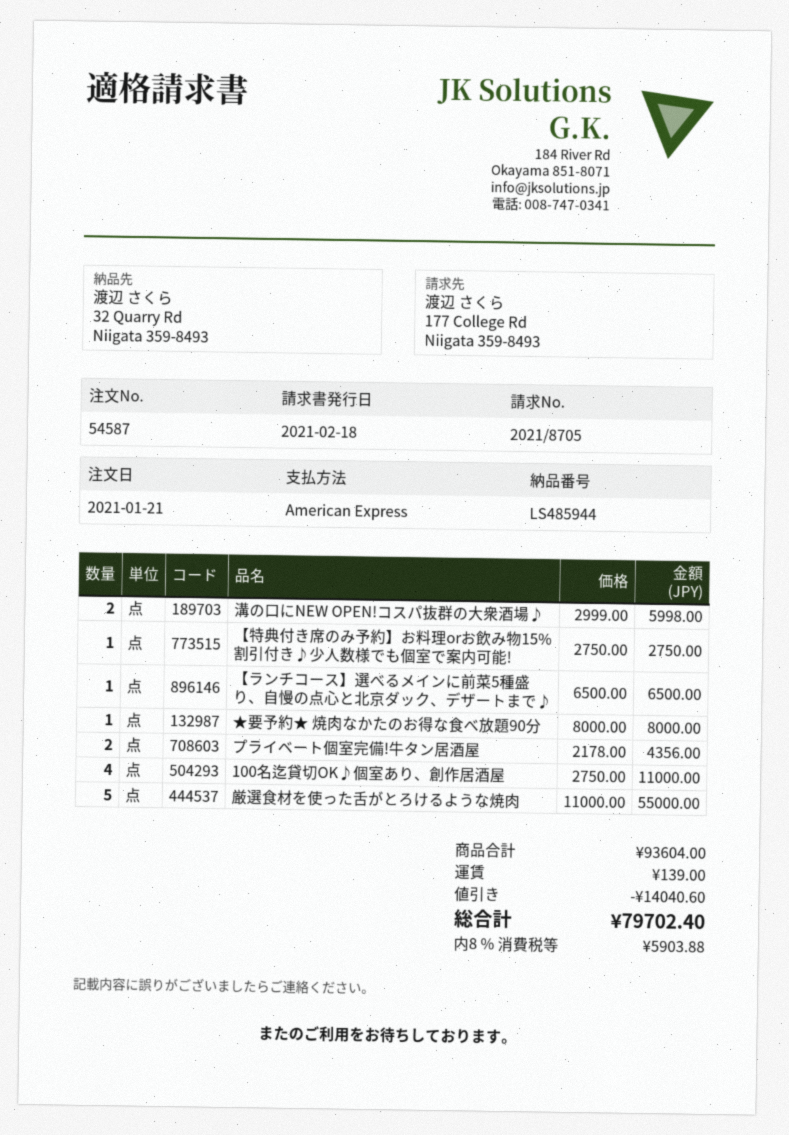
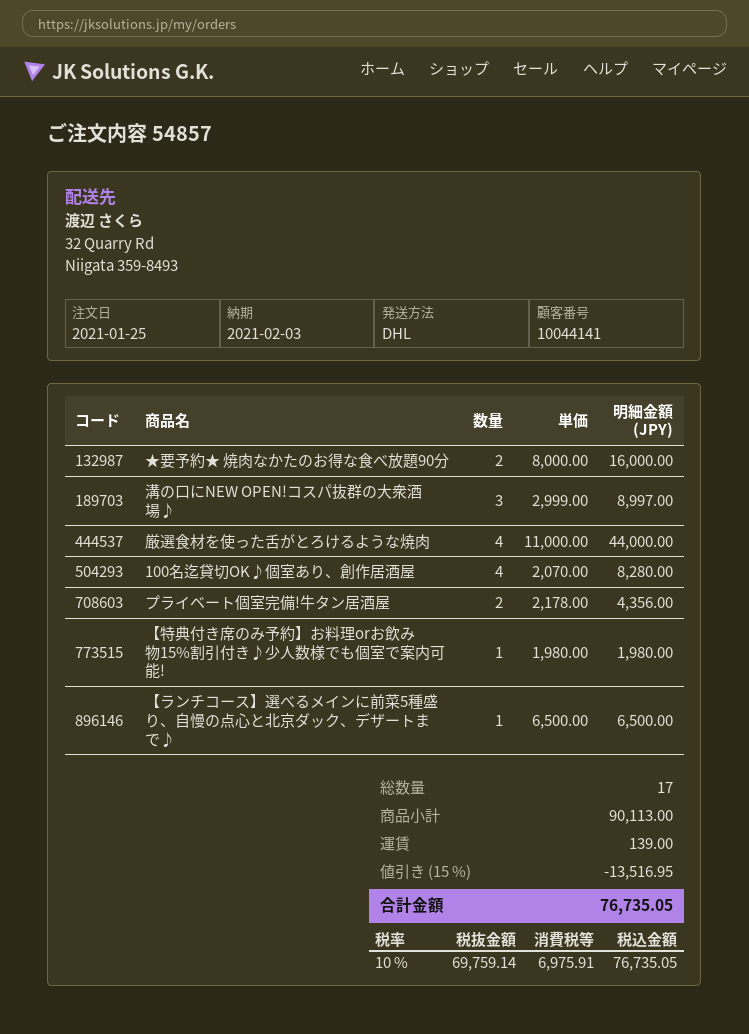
order number: 54587 -> 54857
order date: 2021-01-21 -> 2021-01-25
溝の口にNEW OPEN!コスパ抜群の大衆酒場♪: 2 x 2999.00 = 5998.00 -> 3 x 2999.00 = 8997.00
【特典付き席のみ予約】お料理orお飲み物15%割引付き♪少人数様でも個室で案内可能!: 1 x 2750.00 = 2750.00 -> 1 x 1980.00 = 1980.00
★要予約★ 焼肉なかたのお得な食べ放題90分: 1 x 8000.00 = 8000.00 -> 2 x 8000.00 = 16000.00
100名迄貸切OK♪個室あり、創作居酒屋: 4 x 2750.00 = 11000.00 -> 4 x 2070.00 = 8280.00
厳選食材を使った舌がとろけるような焼肉: 5 x 11000.00 = 55000.00 -> 4 x 11000.00 = 44000.00
subtotal: 93604.00 -> 90113.00
discount: 14040.60 -> 13516.95
tax: 8% = 5903.88 -> 10% = 6975.91
total: 79702.40 -> 76735.05

